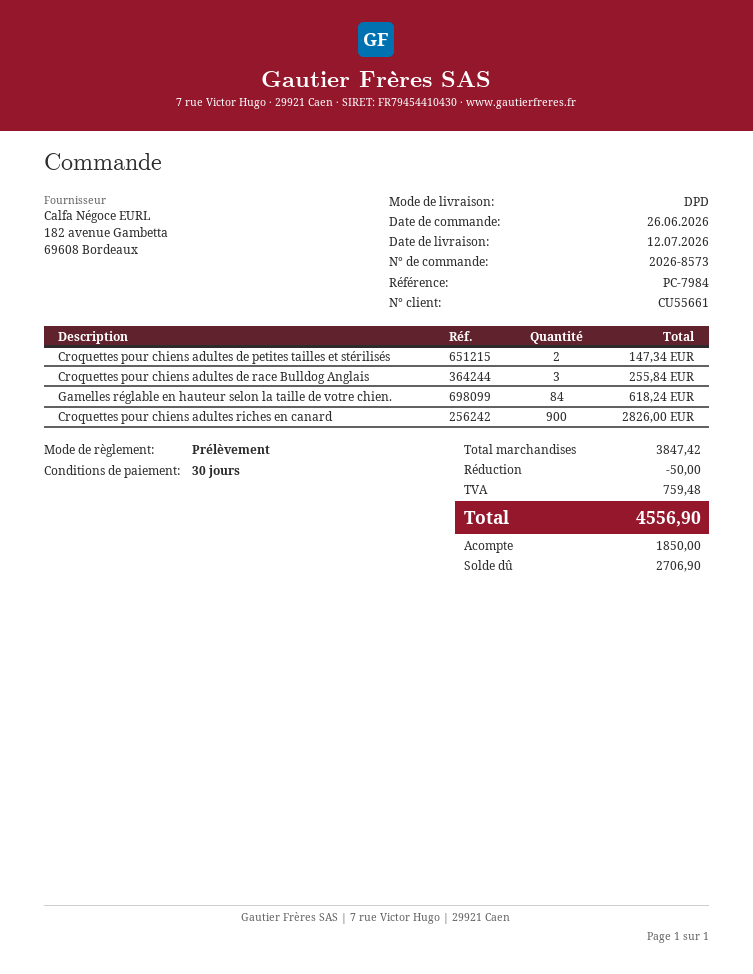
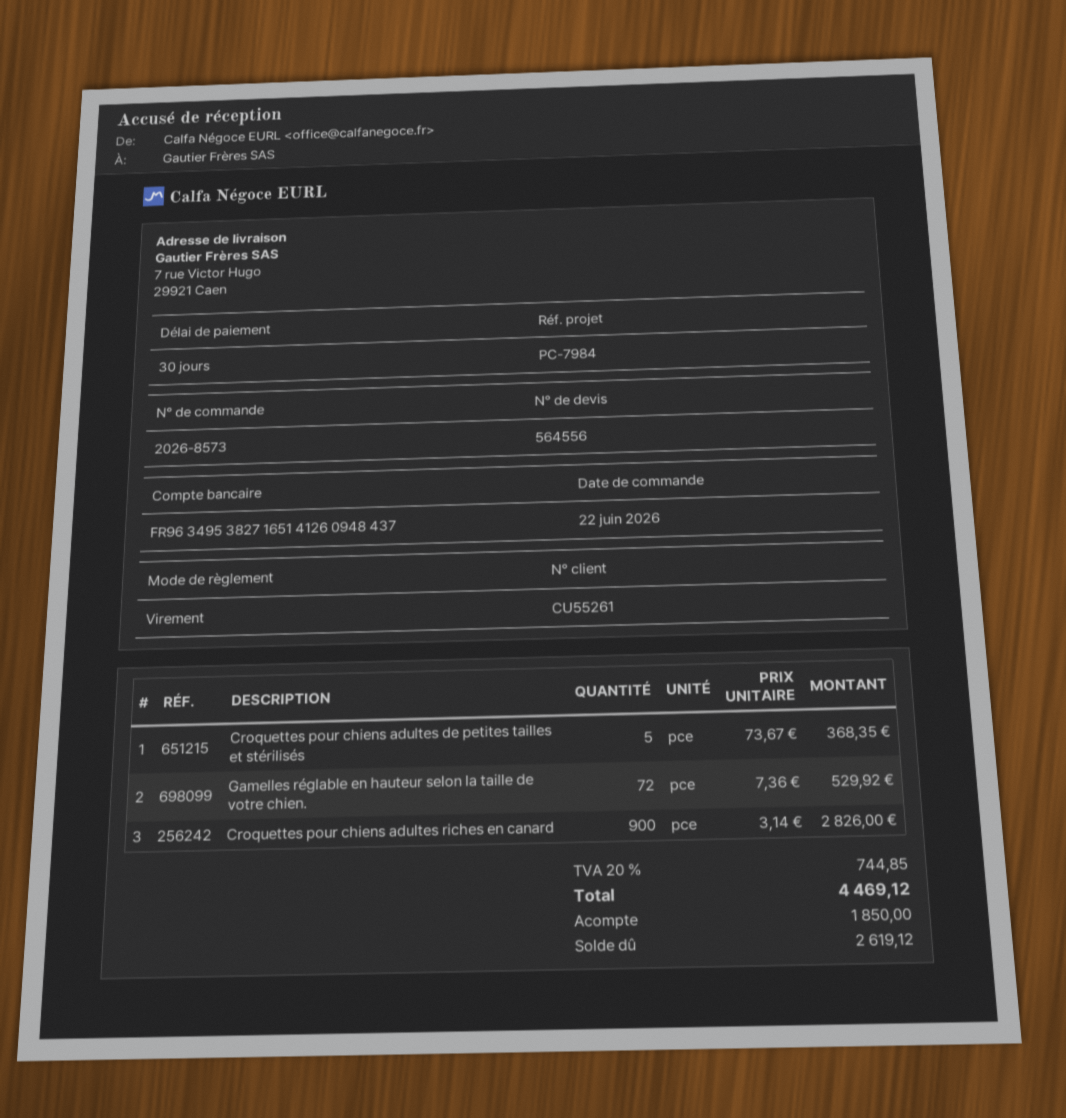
order date: 2026-06-26 -> 2026-06-22
customer number: CU55661 -> CU55261
payment method: direct debit -> bank transfer
Croquettes pour chiens adultes de petites tailles et stérilisés: 2 for 147.34 -> 5 for 368.35
Croquettes pour chiens adultes de race Bulldog Anglais: 3 for 255.84 -> none
Gamelles réglable en hauteur selon la taille de votre chien.: 84 for 618.24 -> 72 for 529.92
discount: 50.00 -> none
tax: 759.48 -> 744.85
total: 4556.90 -> 4469.12
balance: 2706.90 -> 2619.12

